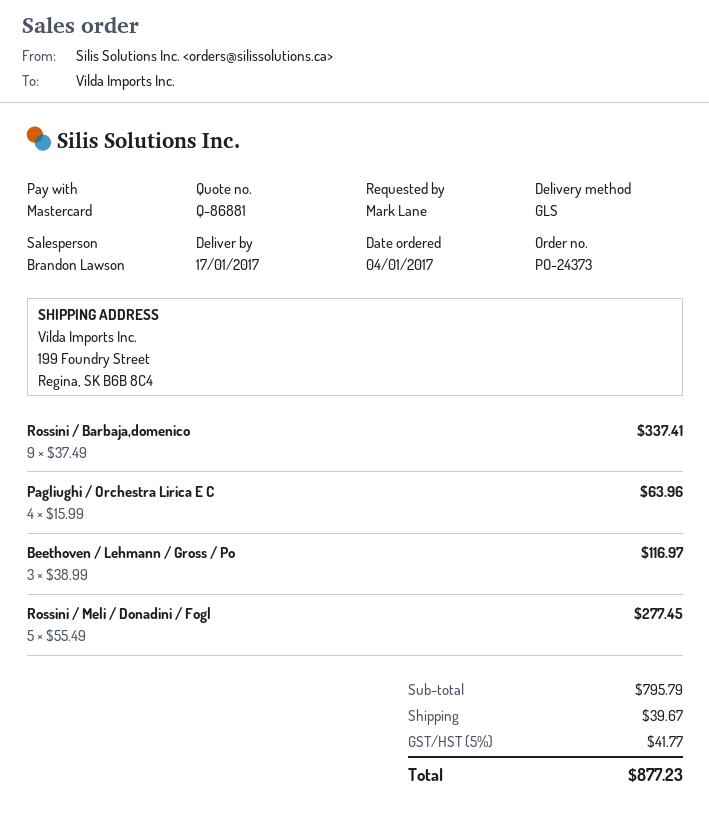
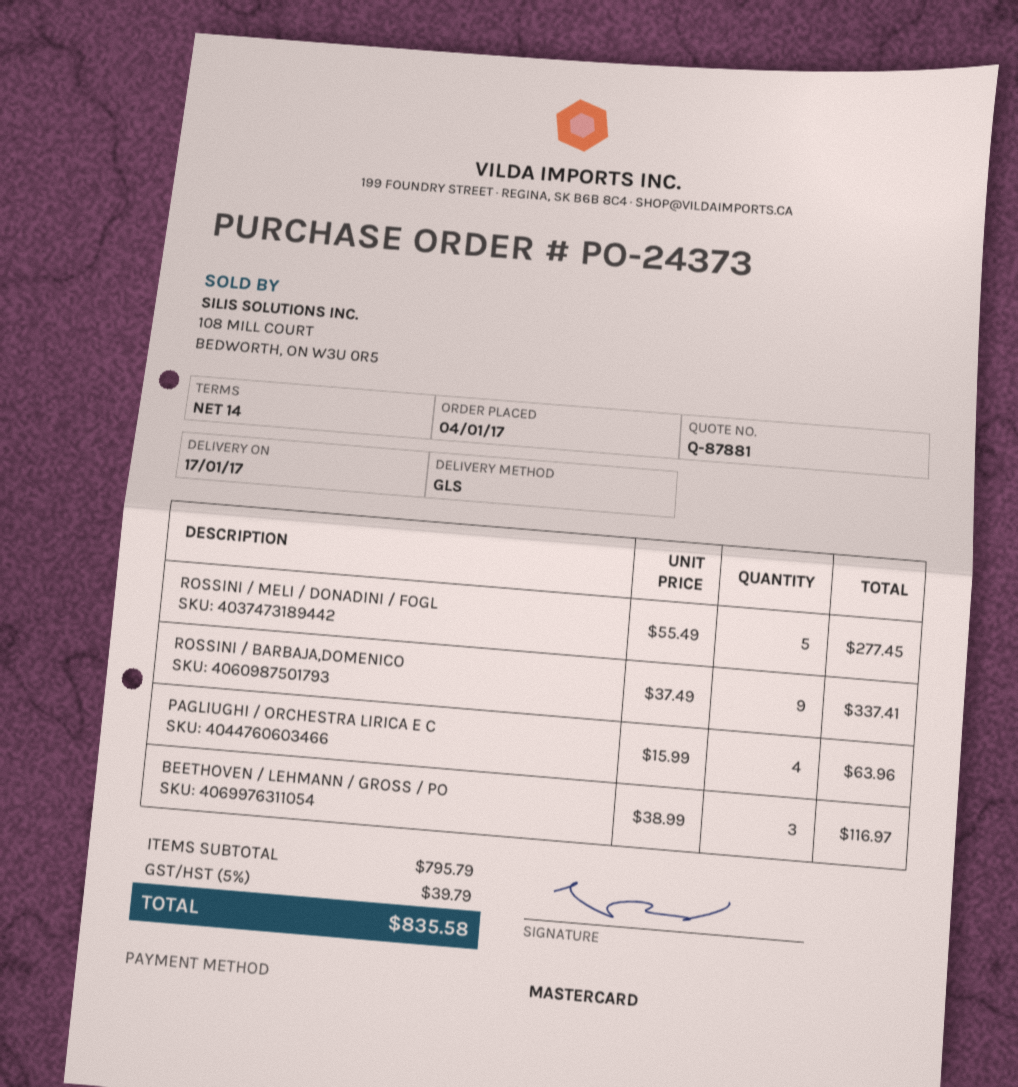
quote number: Q-86881 -> Q-87881
shipping: 39.67 -> none
tax: 5% = 41.77 -> 5% = 39.79
total: 877.23 -> 835.58

